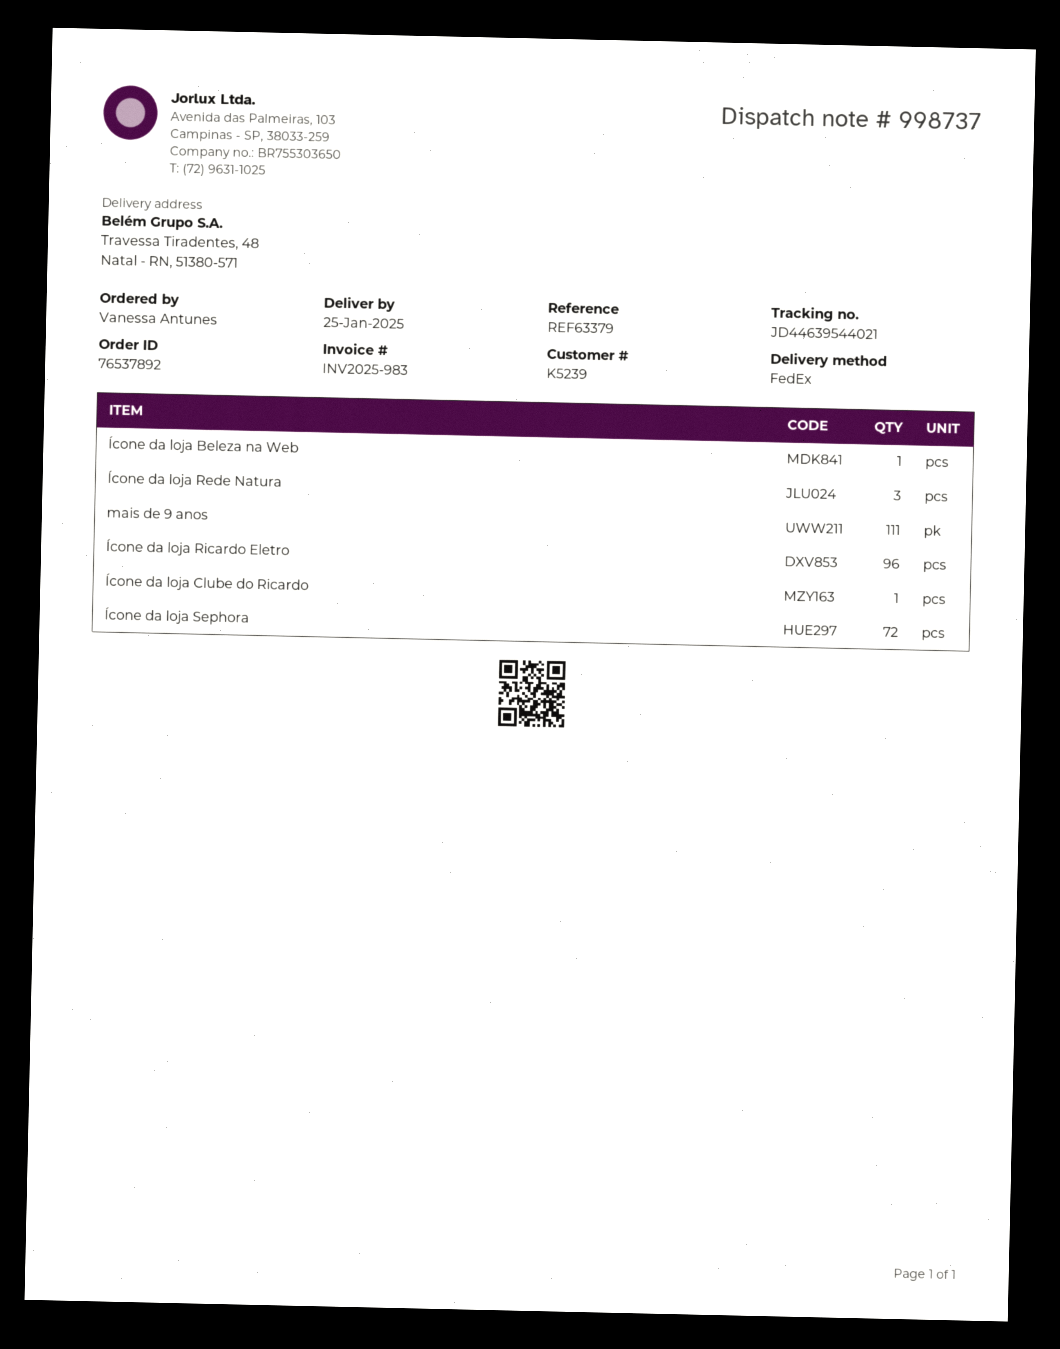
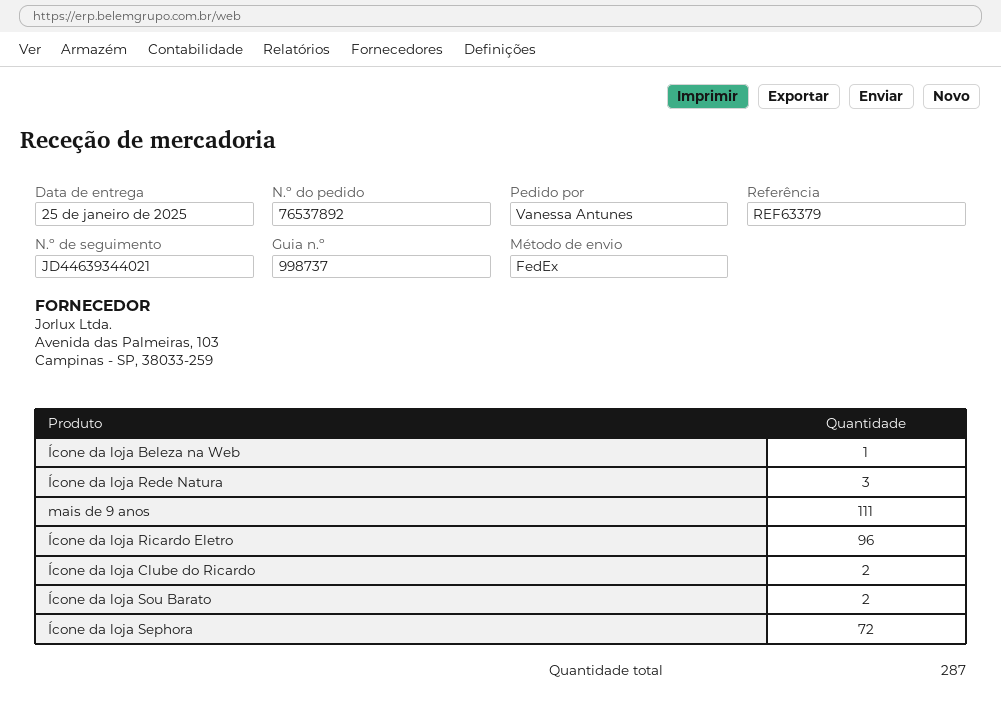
tracking number: JD44639544021 -> JD44639344021
Ícone da loja Clube do Ricardo: 1 -> 2
Ícone da loja Sou Barato: none -> 2

